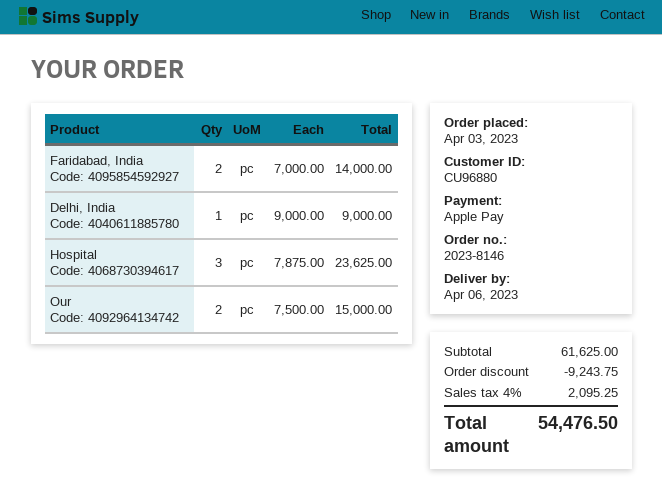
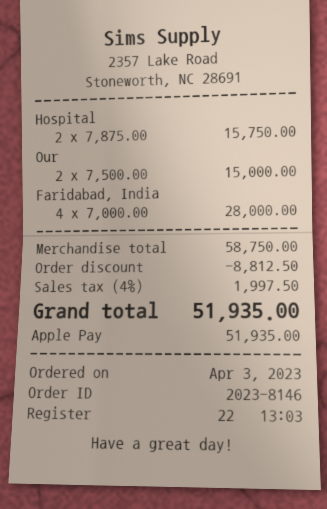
Faridabad, India: 2 x 7000.00 = 14000.00 -> 4 x 7000.00 = 28000.00
Delhi, India: 1 x 9000.00 = 9000.00 -> none
Hospital: 3 x 7875.00 = 23625.00 -> 2 x 7875.00 = 15750.00
subtotal: 61625.00 -> 58750.00
discount: 9243.75 -> 8812.50
tax: 4% = 2095.25 -> 4% = 1997.50
total: 54476.50 -> 51935.00

